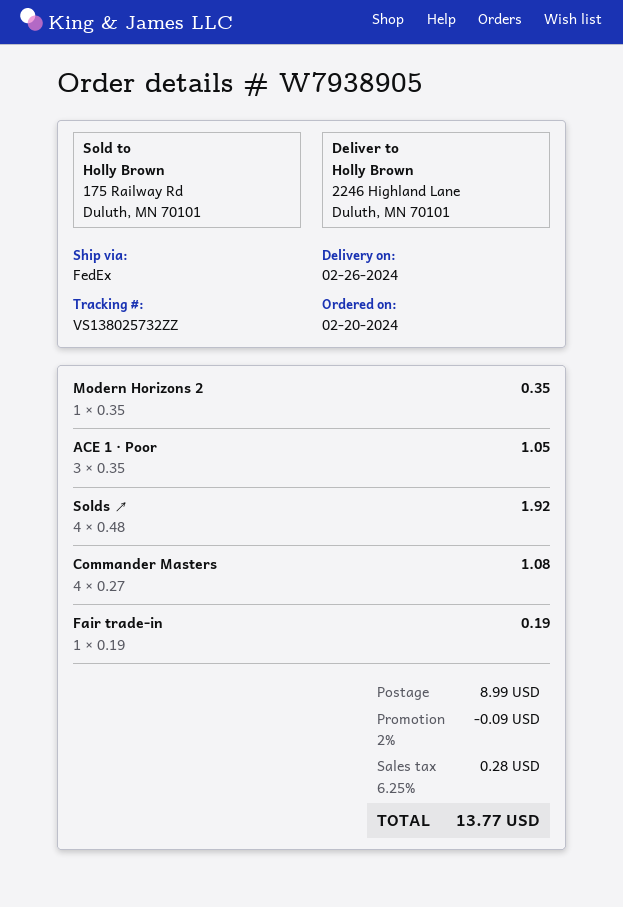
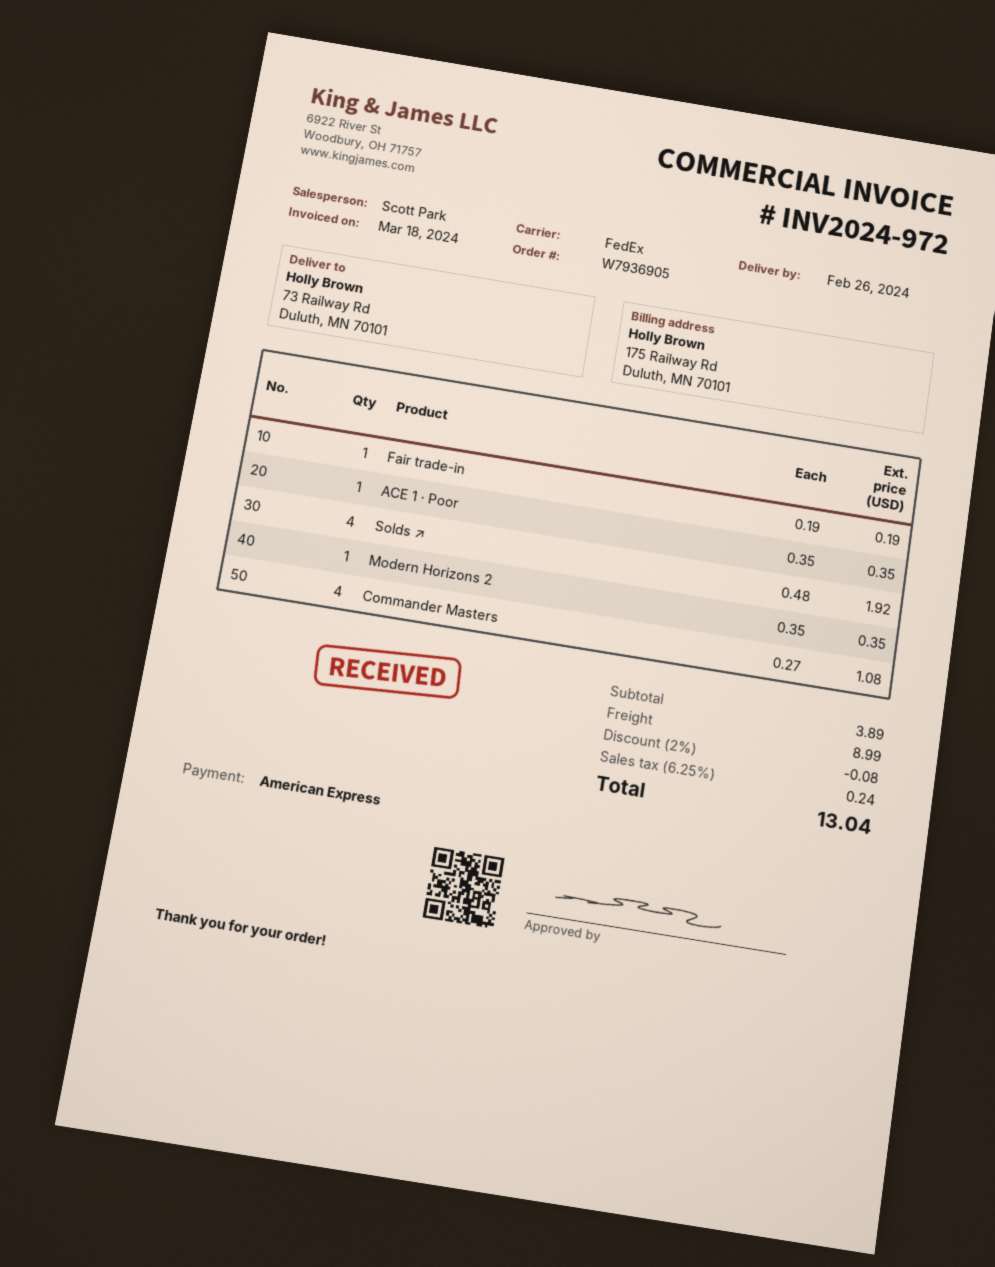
order number: W7938905 -> W7936905
ship to: 2246 Highland Lane, Duluth, MN 70101 -> 73 Railway Rd, Duluth, MN 70101
ACE 1 · Poor: 3 x 0.35 = 1.05 -> 1 x 0.35 = 0.35
discount: 2% = 0.09 -> 2% = 0.08
tax: 6.25% = 0.28 -> 6.25% = 0.24
total: 13.77 -> 13.04

